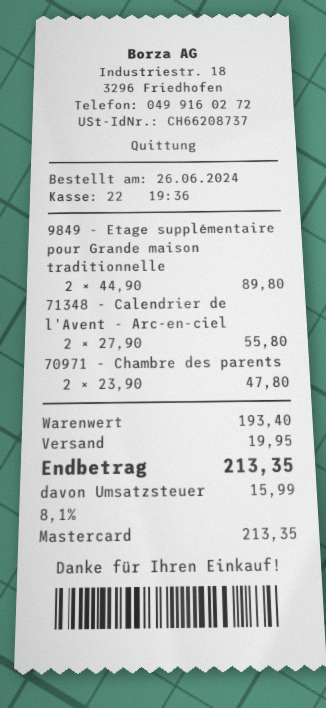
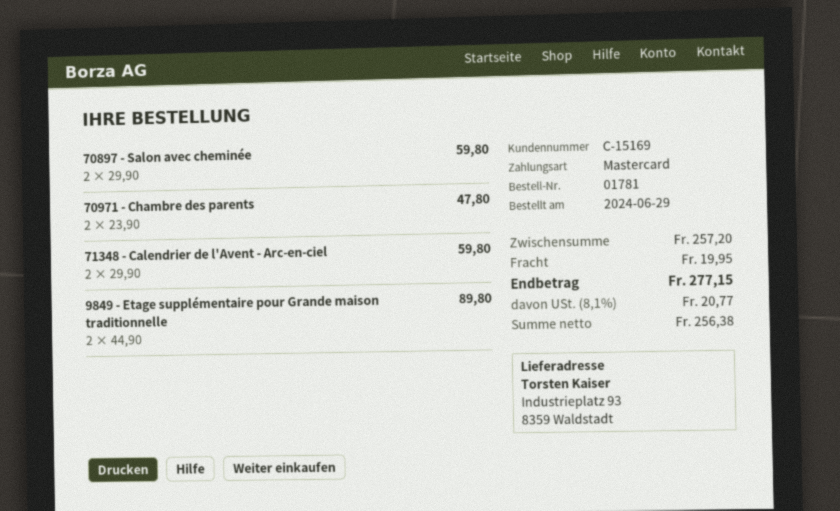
order date: 2024-06-26 -> 2024-06-29
71348 - Calendrier de l'Avent - Arc-en-ciel: 2 x 27.90 = 55.80 -> 2 x 29.90 = 59.80
70897 - Salon avec cheminée: none -> 2 x 29.90 = 59.80
subtotal: 193.40 -> 257.20
tax: 8.1% = 15.99 -> 8.1% = 20.77
total: 213.35 -> 277.15

